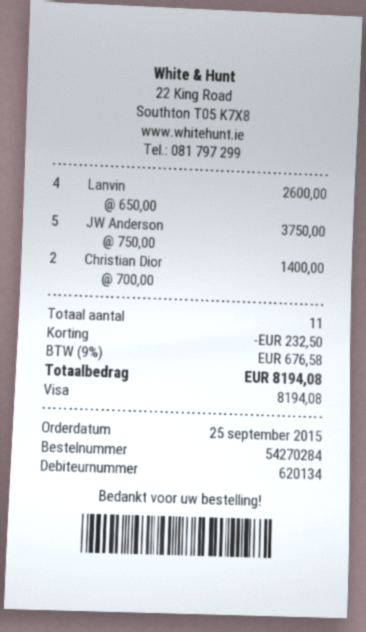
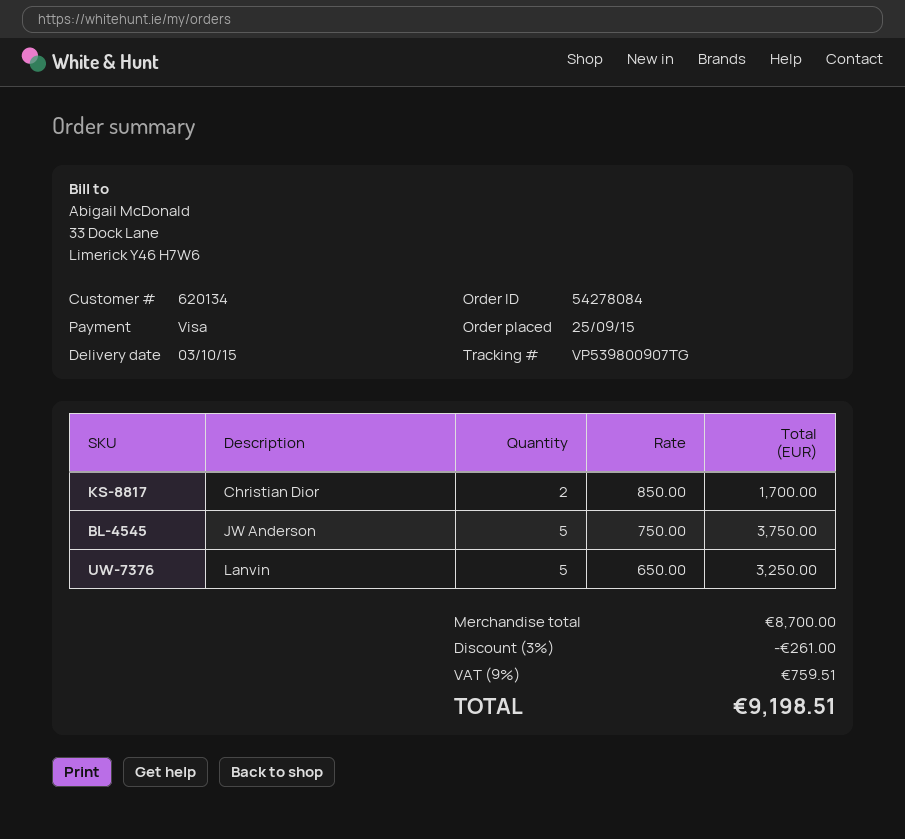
order number: 54270284 -> 54278084
Lanvin: 4 x 650.00 = 2600.00 -> 5 x 650.00 = 3250.00
Christian Dior: 2 x 700.00 = 1400.00 -> 2 x 850.00 = 1700.00
discount: 232.50 -> 261.00
tax: 9% = 676.58 -> 9% = 759.51
total: 8194.08 -> 9198.51

